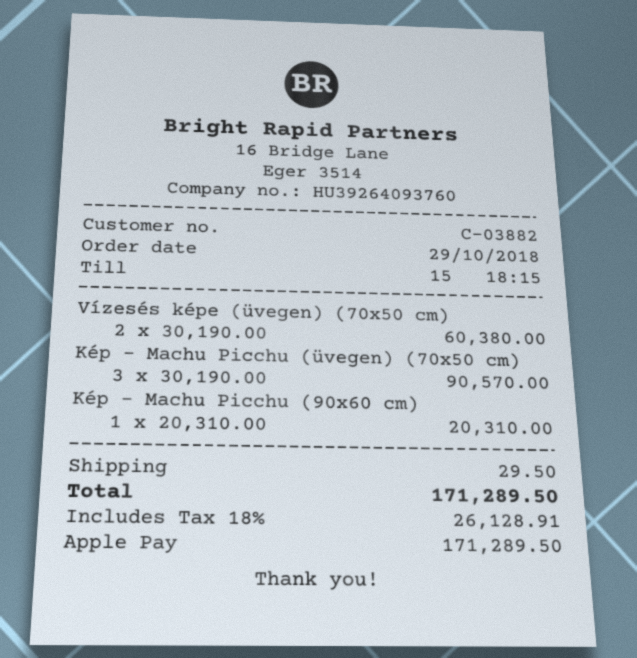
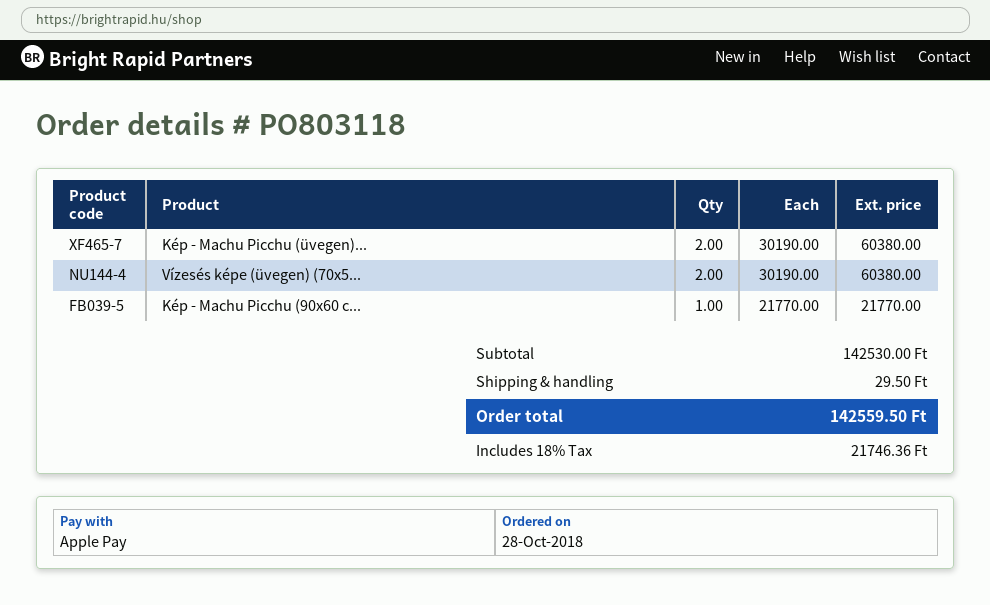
order date: 2018-10-29 -> 2018-10-28
Kép - Machu Picchu (üvegen) (70x50 cm): 3 x 30190.00 = 90570.00 -> 2 x 30190.00 = 60380.00
Kép - Machu Picchu (90x60 cm): 1 x 20310.00 = 20310.00 -> 1 x 21770.00 = 21770.00
tax: 18% = 26128.91 -> 18% = 21746.36
total: 171289.50 -> 142559.50

